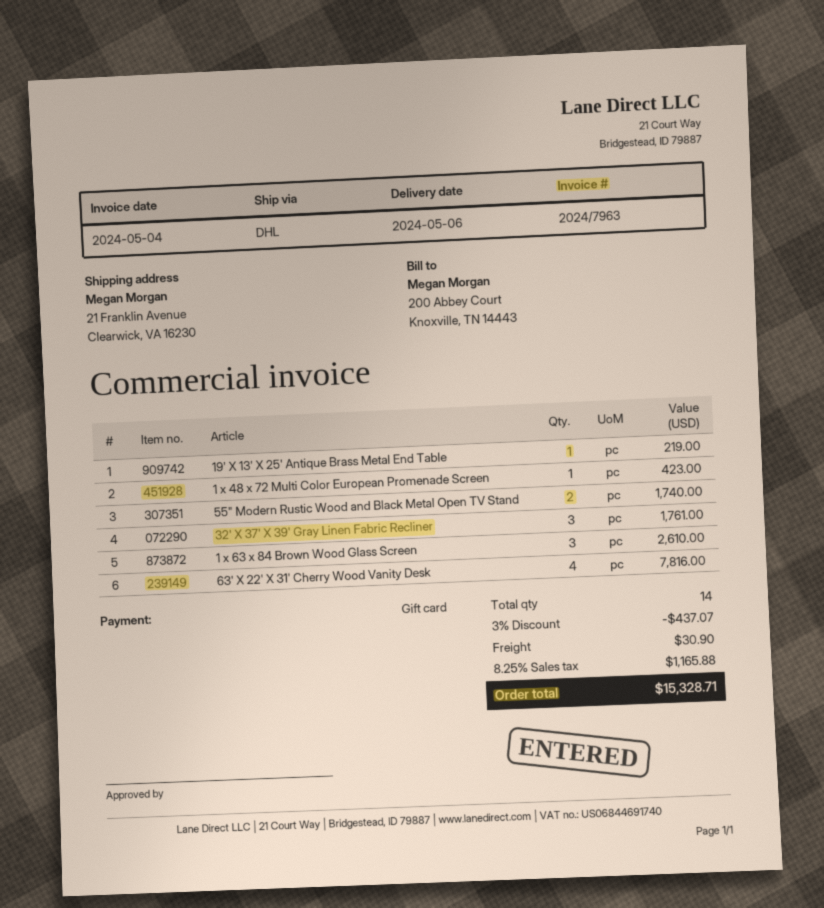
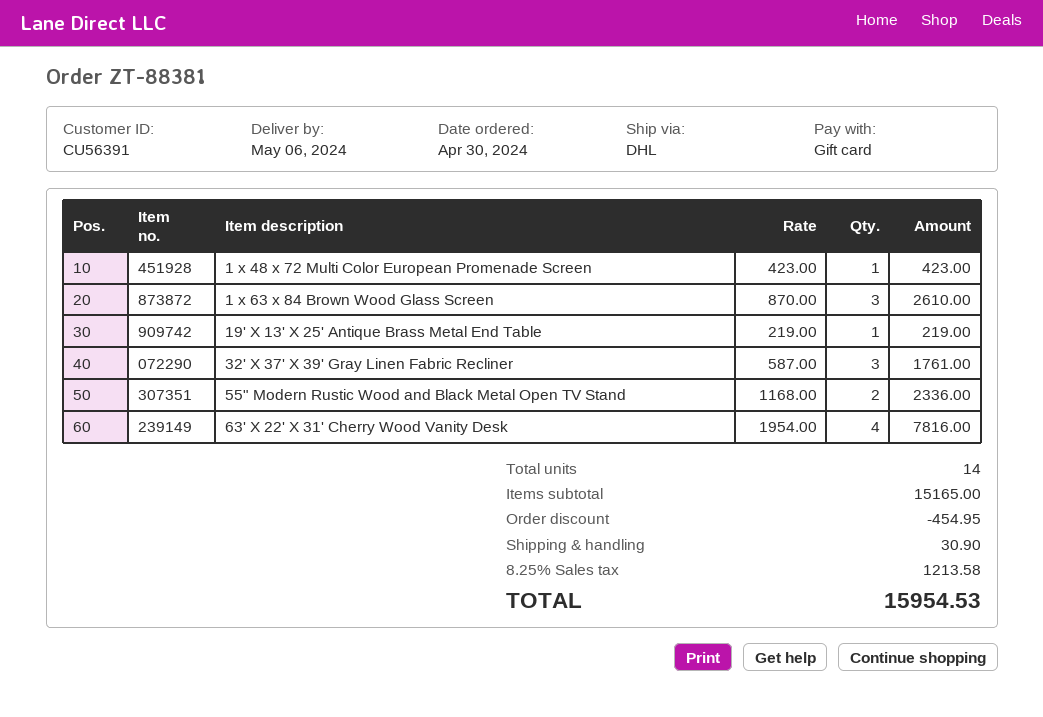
55" Modern Rustic Wood and Black Metal Open TV Stand: 2 for 1740.00 -> 2 for 2336.00
discount: 437.07 -> 454.95
tax: 8.25% = 1165.88 -> 8.25% = 1213.58
total: 15328.71 -> 15954.53

